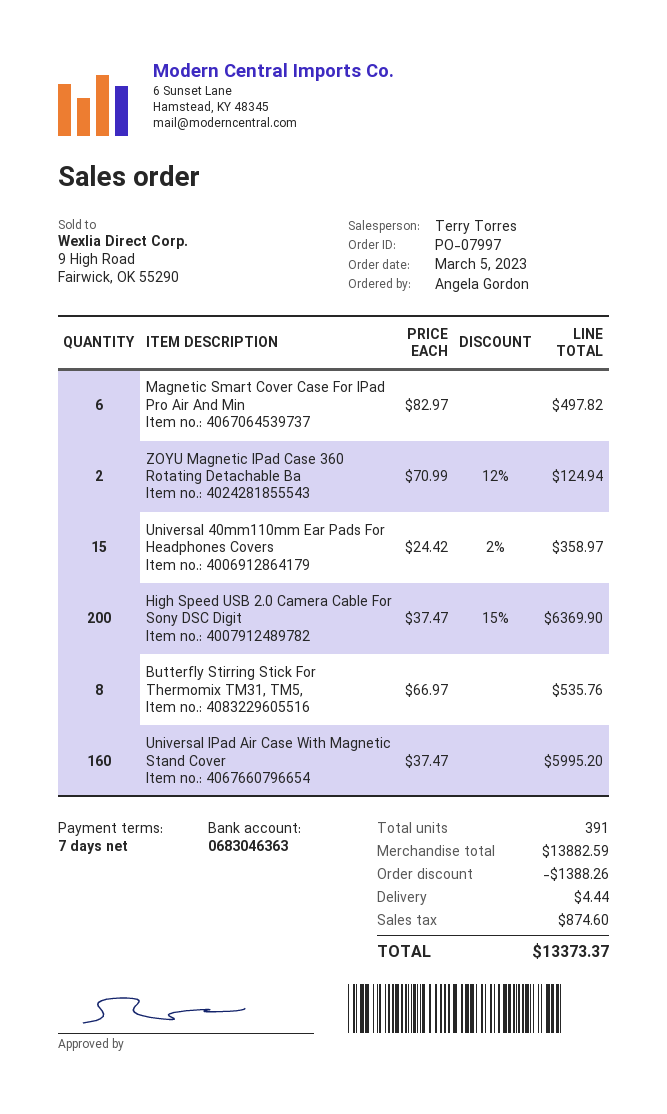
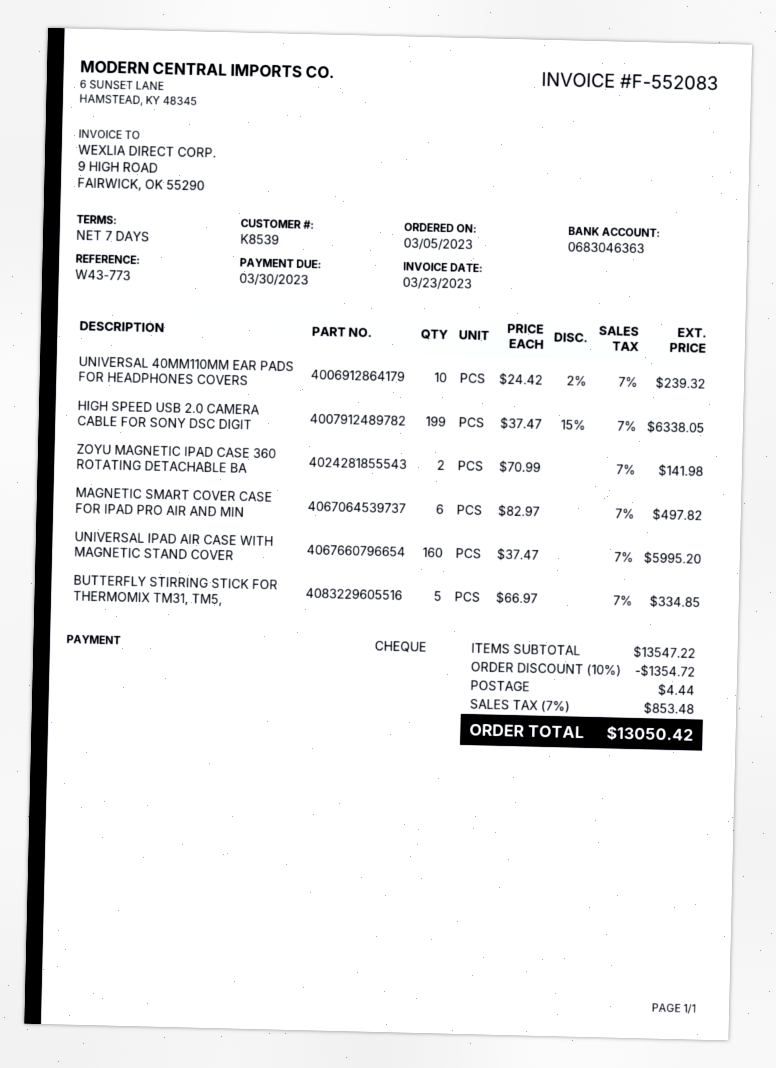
ZOYU Magnetic IPad Case 360 Rotating Detachable Ba: 2 x 70.99 - 12% = 124.94 -> 2 x 70.99 = 141.98
Universal 40mm110mm Ear Pads For Headphones Covers: 15 x 24.42 - 2% = 358.97 -> 10 x 24.42 - 2% = 239.32
High Speed USB 2.0 Camera Cable For Sony DSC Digit: 200 x 37.47 - 15% = 6369.90 -> 199 x 37.47 - 15% = 6338.05
Butterfly Stirring Stick For Thermomix TM31, TM5,: 8 x 66.97 = 535.76 -> 5 x 66.97 = 334.85
subtotal: 13882.59 -> 13547.22
discount: 1388.26 -> 1354.72
tax: 874.60 -> 853.48
total: 13373.37 -> 13050.42

